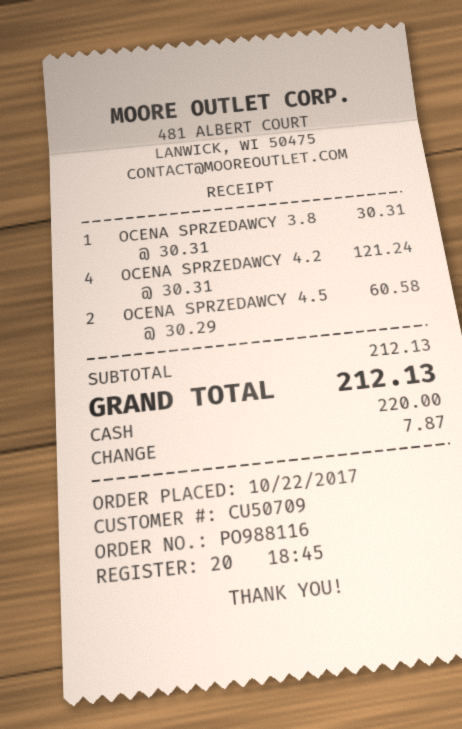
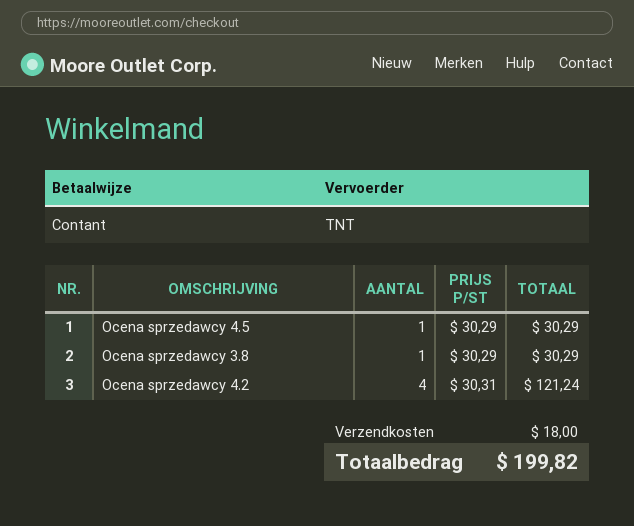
OCENA SPRZEDAWCY 3.8: 1 x 30.31 = 30.31 -> 1 x 30.29 = 30.29
OCENA SPRZEDAWCY 4.5: 2 x 30.29 = 60.58 -> 1 x 30.29 = 30.29
shipping: none -> 18.00
total: 212.13 -> 199.82

